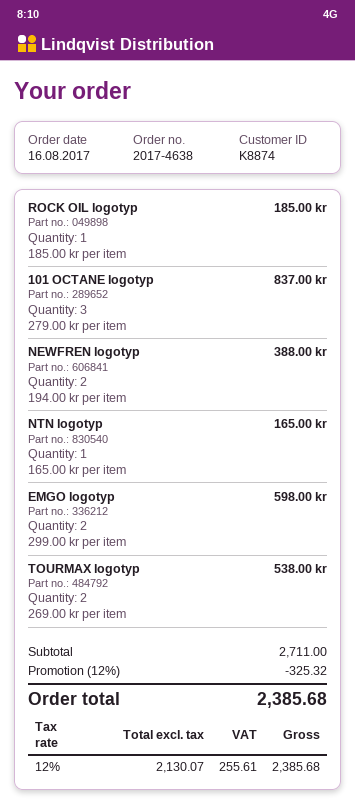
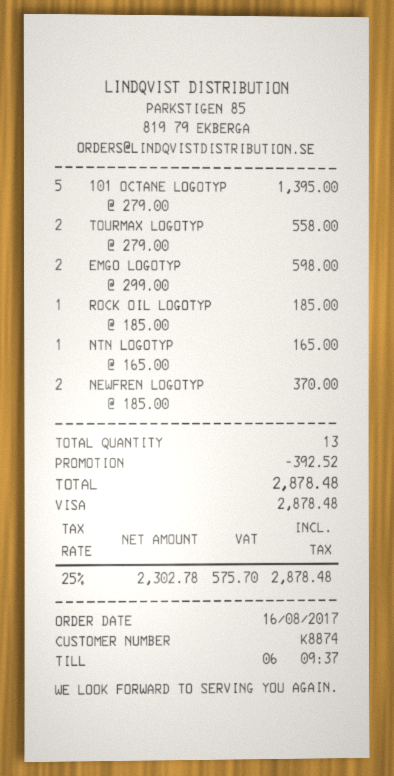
101 OCTANE logotyp: 3 x 279.00 = 837.00 -> 5 x 279.00 = 1395.00
NEWFREN logotyp: 2 x 194.00 = 388.00 -> 2 x 185.00 = 370.00
TOURMAX logotyp: 2 x 269.00 = 538.00 -> 2 x 279.00 = 558.00
discount: 325.32 -> 392.52
net: 2130.07 -> 2302.78
tax: 12% = 255.61 -> 25% = 575.70
total: 2385.68 -> 2878.48

